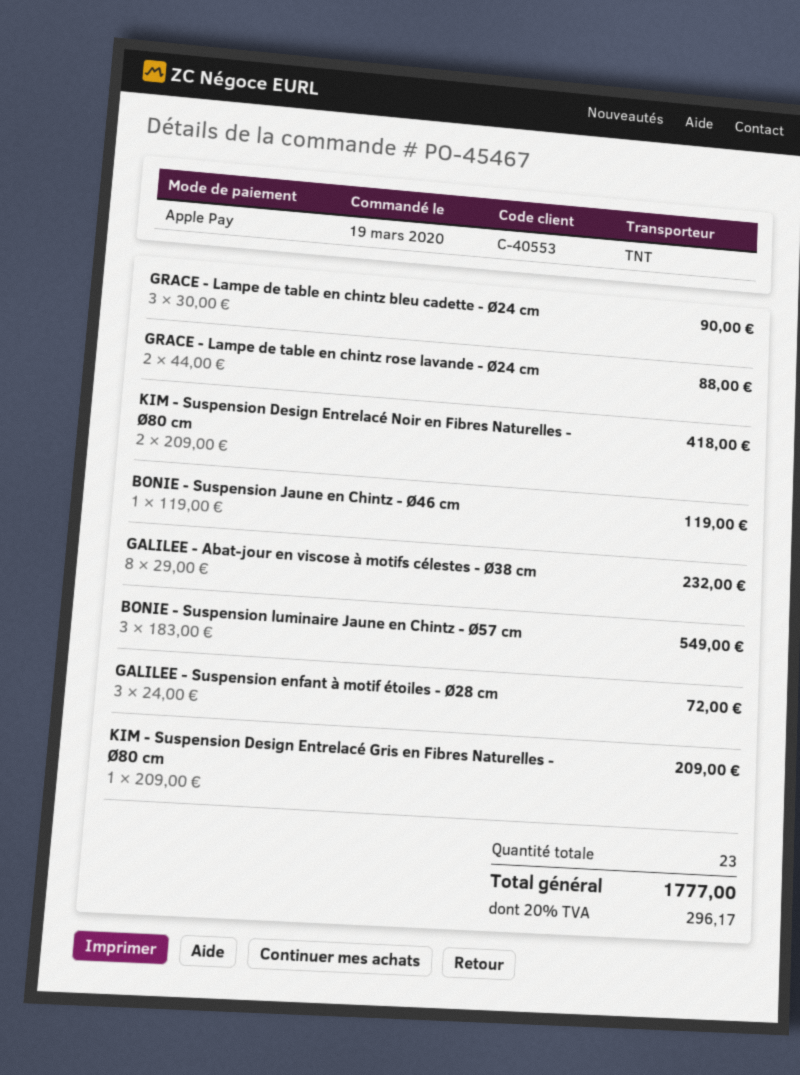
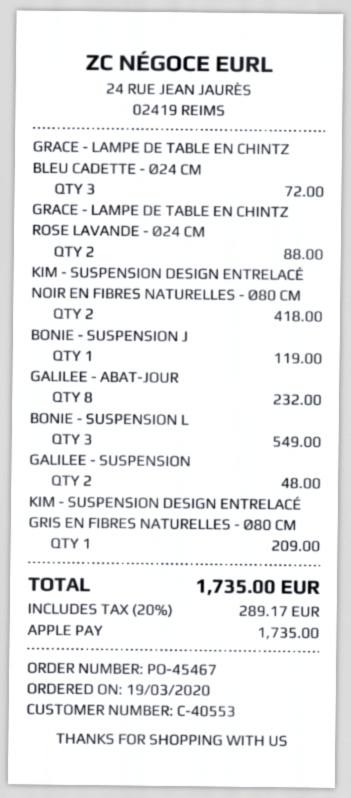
GRACE - Lampe de table en chintz bleu cadette - Ø24 cm: 3 for 90.00 -> 3 for 72.00
GALILEE - Suspension enfant à motif étoiles - Ø28 cm: 3 for 72.00 -> 2 for 48.00
tax: 20% = 296.17 -> 20% = 289.17
total: 1777.00 -> 1735.00

